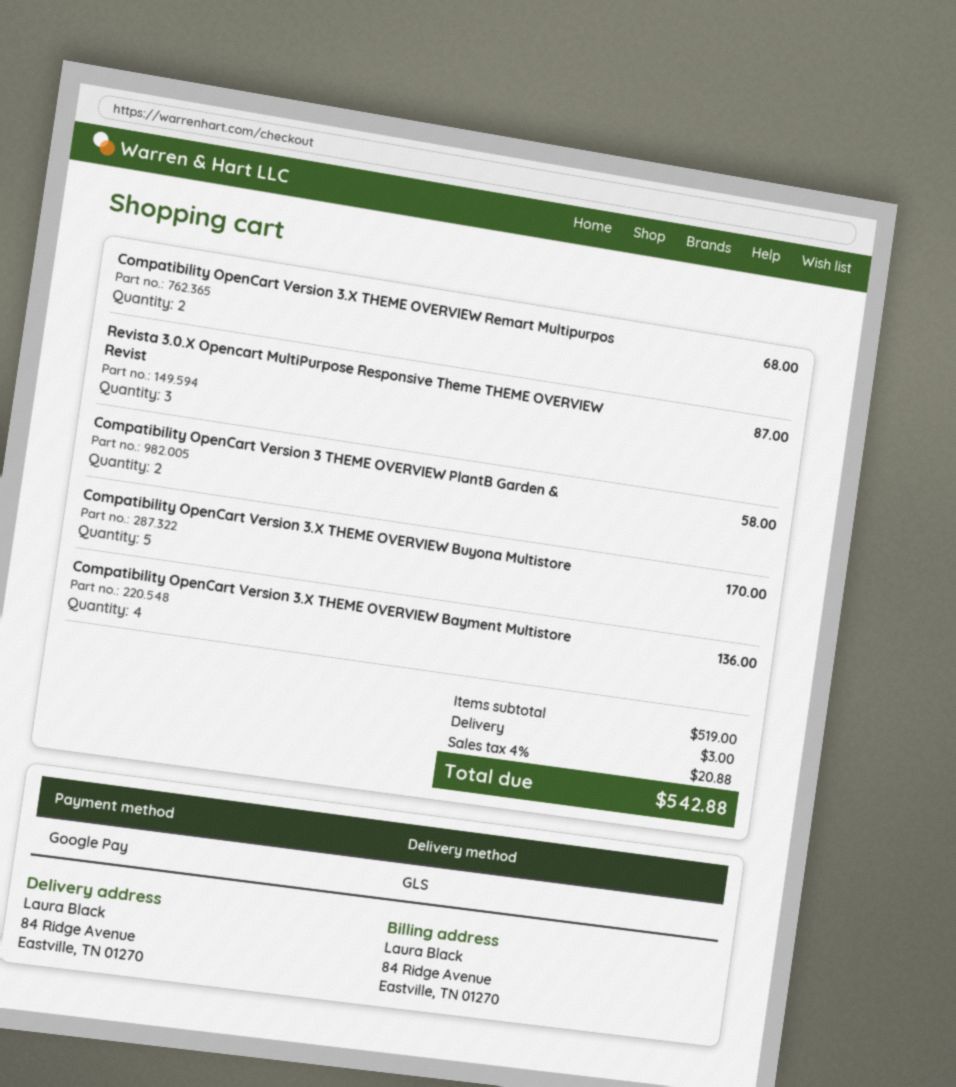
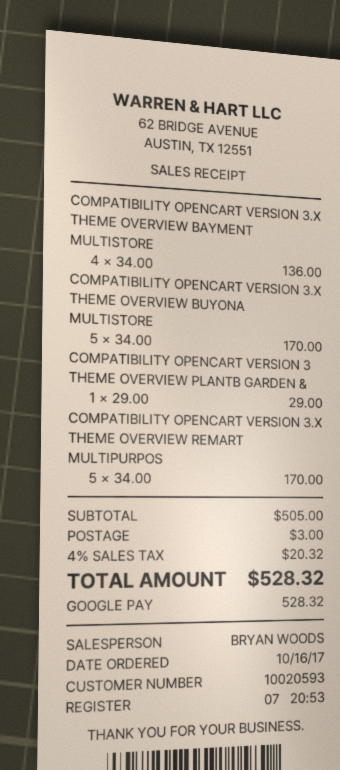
Compatibility OpenCart Version 3.X THEME OVERVIEW Remart Multipurpos: 2 for 68.00 -> 5 for 170.00
Revista 3.0.X Opencart MultiPurpose Responsive Theme THEME OVERVIEW Revist: 3 for 87.00 -> none
Compatibility OpenCart Version 3 THEME OVERVIEW PlantB Garden &: 2 for 58.00 -> 1 for 29.00
subtotal: 519.00 -> 505.00
tax: 4% = 20.88 -> 4% = 20.32
total: 542.88 -> 528.32

